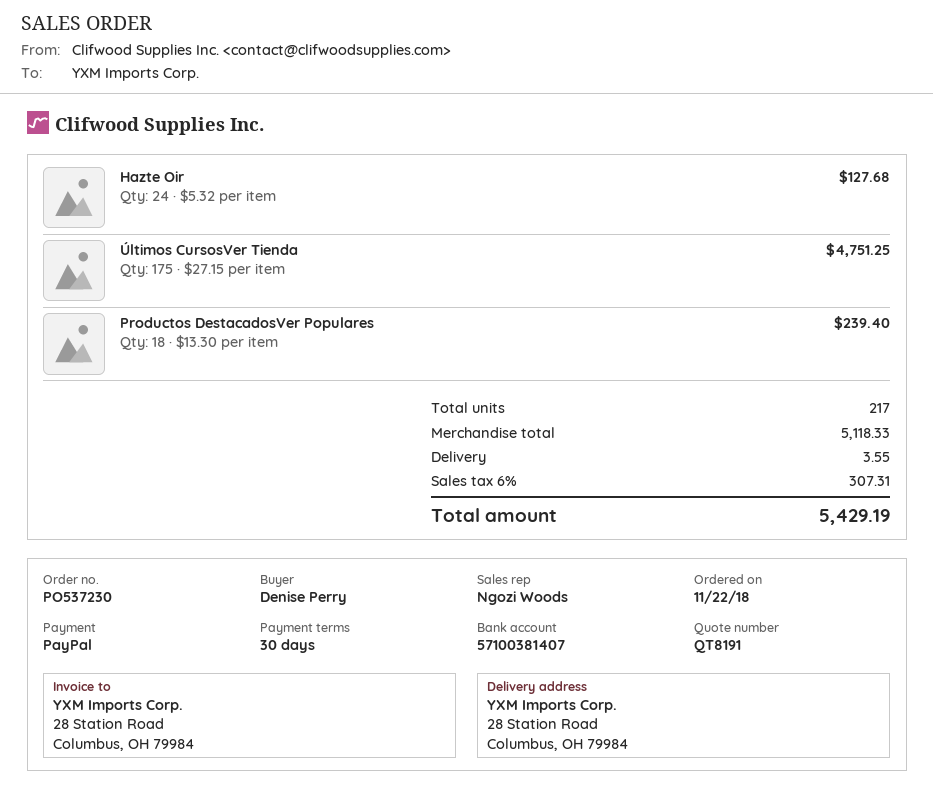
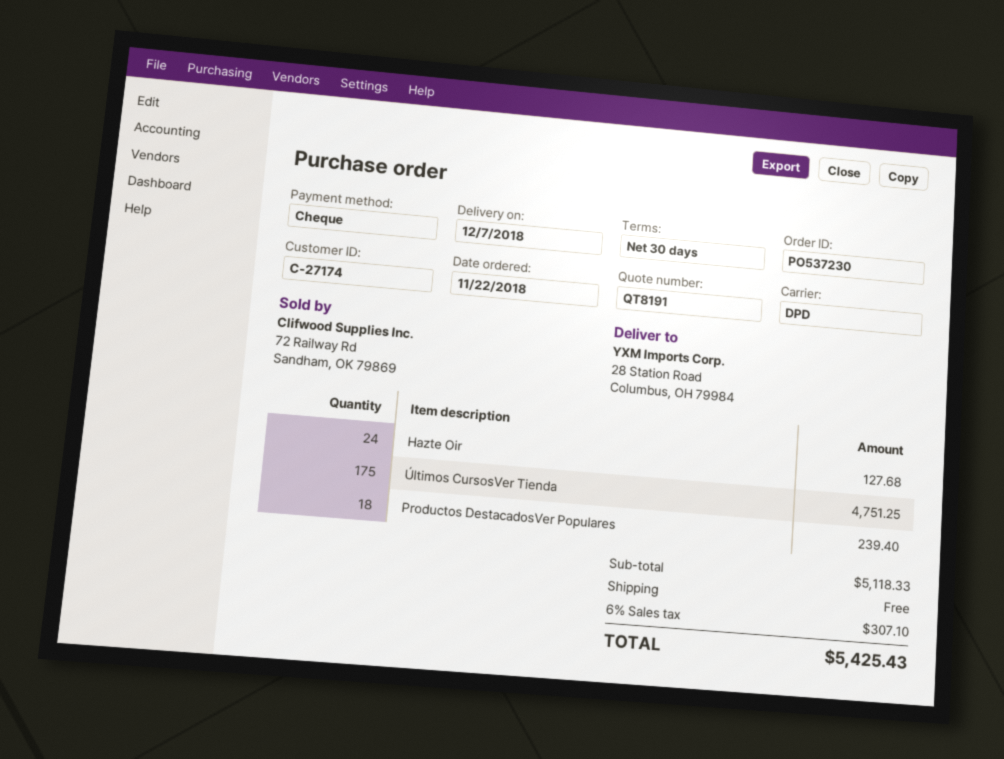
payment method: PayPal -> cheque
shipping: 3.55 -> 0.00
tax: 6% = 307.31 -> 6% = 307.10
total: 5429.19 -> 5425.43

